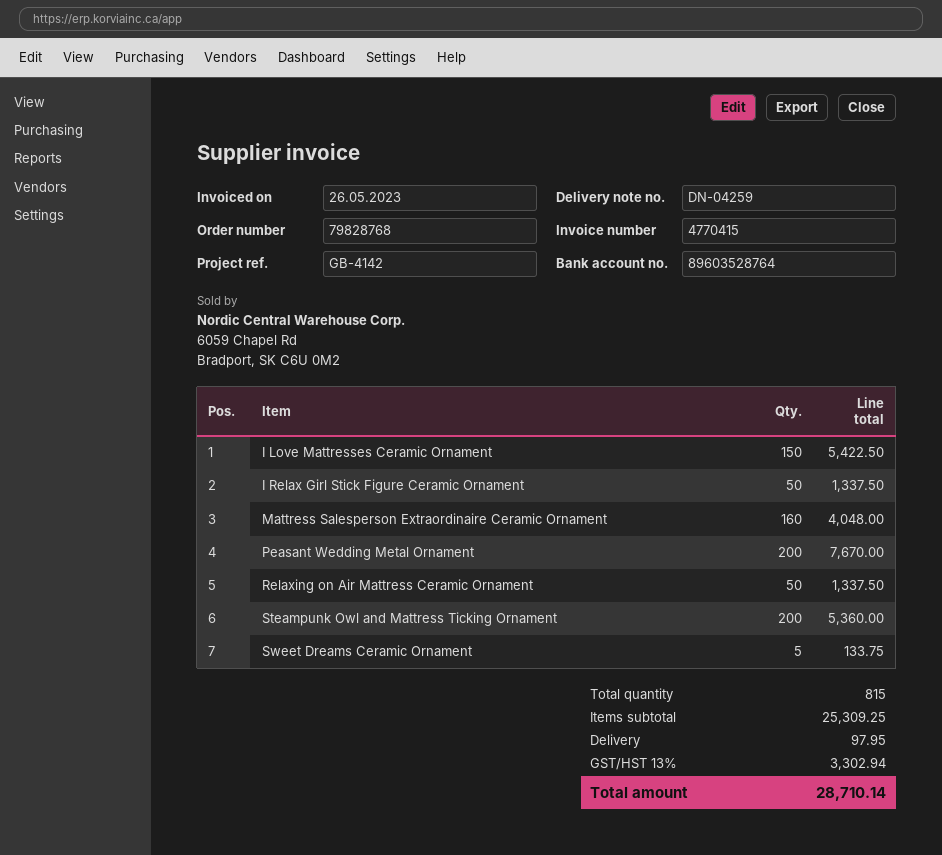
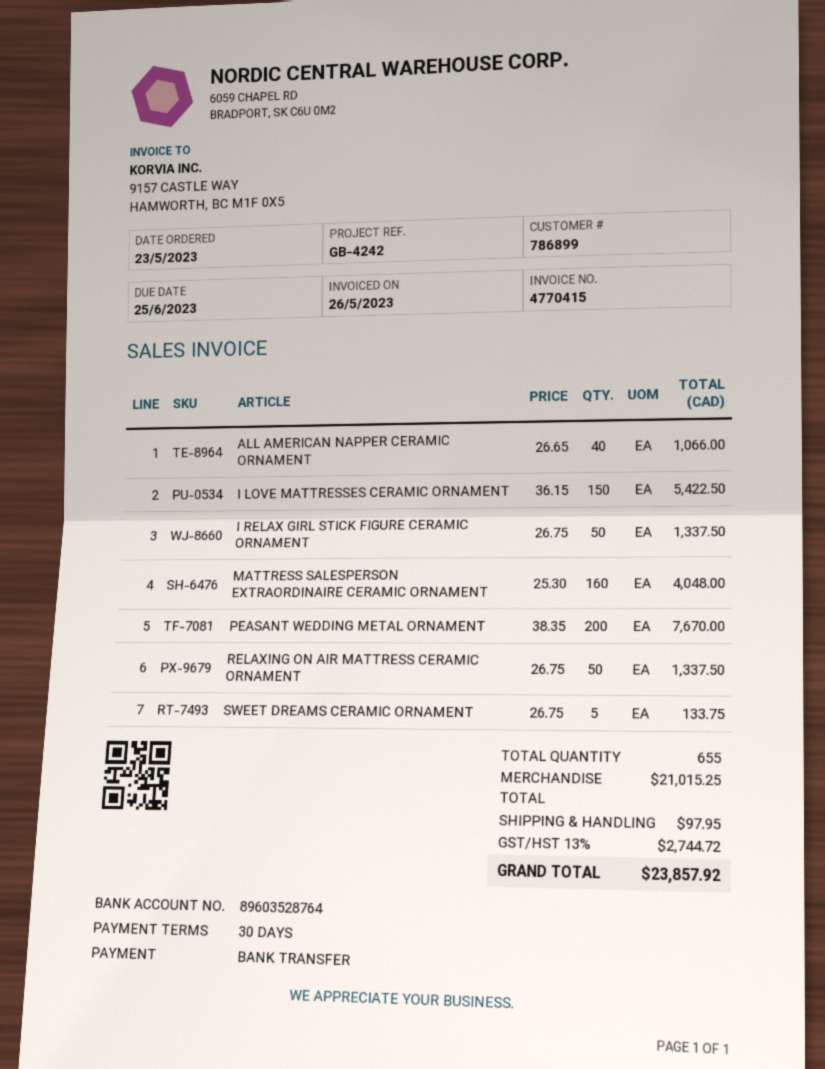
reference: GB-4142 -> GB-4242
Steampunk Owl and Mattress Ticking Ornament: 200 for 5360.00 -> none
ALL AMERICAN NAPPER CERAMIC ORNAMENT: none -> 40 for 1066.00
total quantity: 815 -> 655
subtotal: 25309.25 -> 21015.25
tax: 13% = 3302.94 -> 13% = 2744.72
total: 28710.14 -> 23857.92

